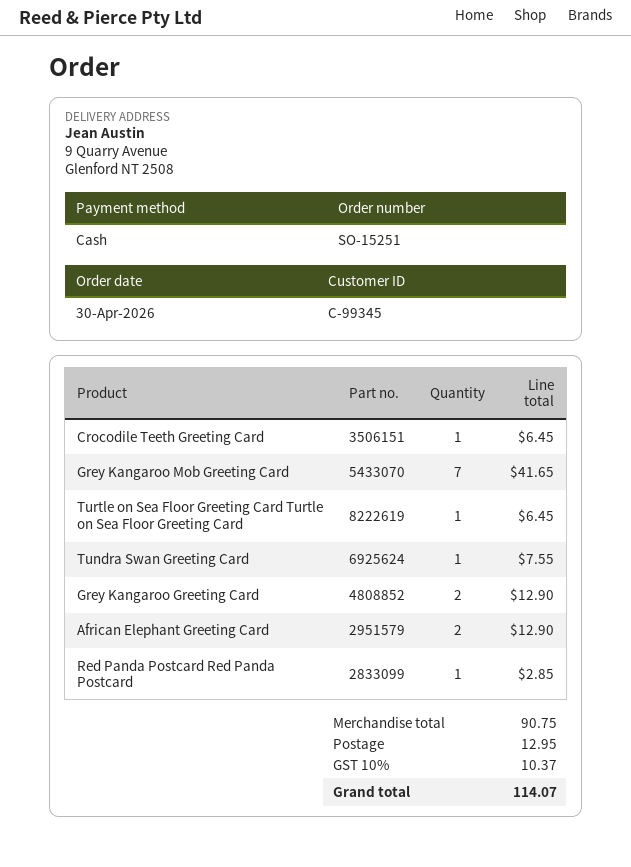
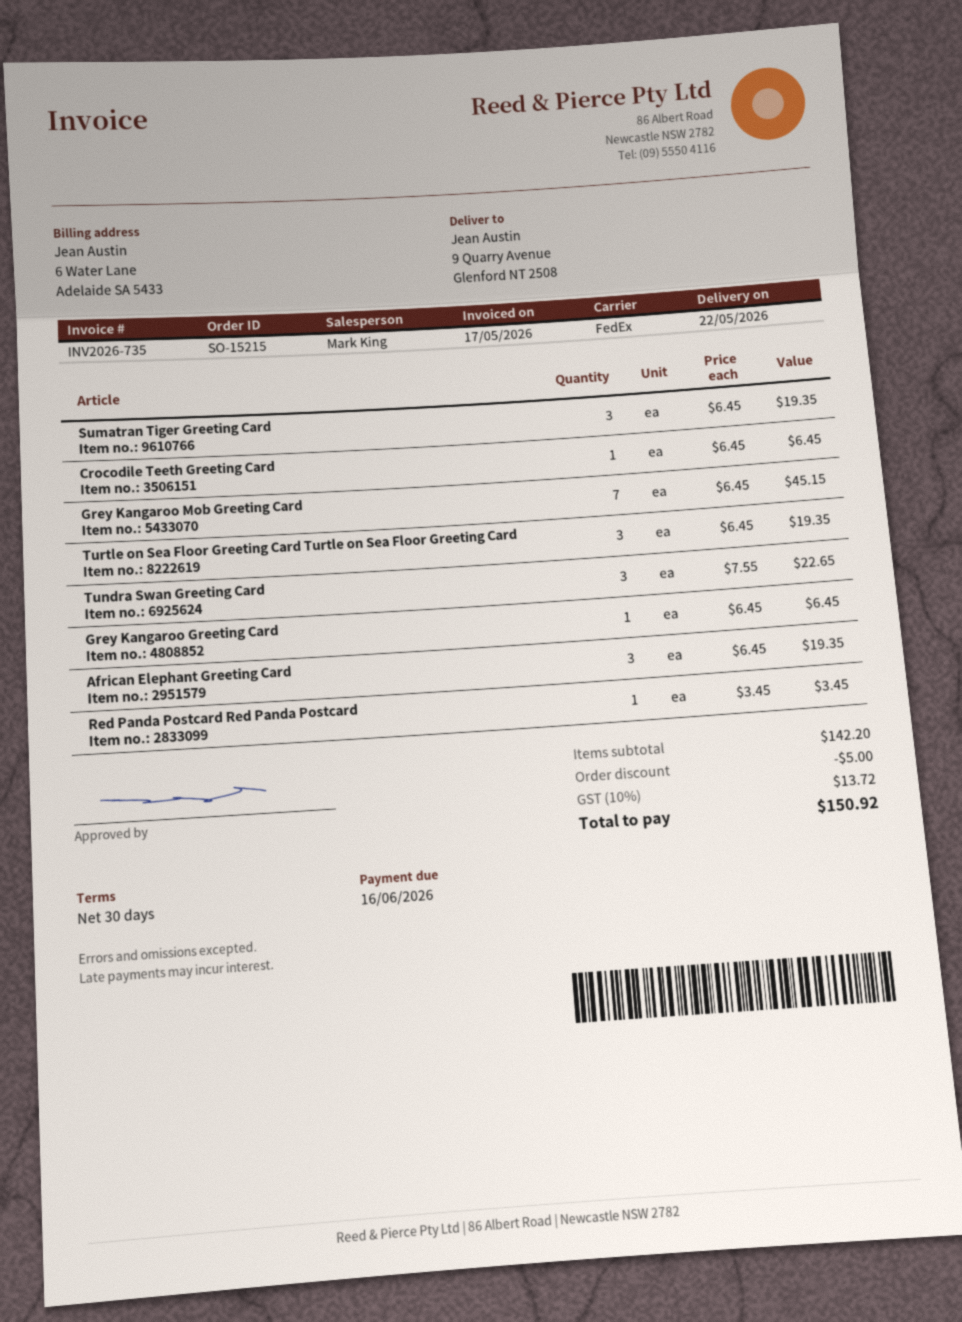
order number: SO-15251 -> SO-15215
Grey Kangaroo Mob Greeting Card: 7 for 41.65 -> 7 for 45.15
Turtle on Sea Floor Greeting Card Turtle on Sea Floor Greeting Card: 1 for 6.45 -> 3 for 19.35
Tundra Swan Greeting Card: 1 for 7.55 -> 3 for 22.65
Grey Kangaroo Greeting Card: 2 for 12.90 -> 1 for 6.45
African Elephant Greeting Card: 2 for 12.90 -> 3 for 19.35
Red Panda Postcard Red Panda Postcard: 1 for 2.85 -> 1 for 3.45
Sumatran Tiger Greeting Card: none -> 3 for 19.35
subtotal: 90.75 -> 142.20
discount: none -> 5.00
shipping: 12.95 -> none
tax: 10% = 10.37 -> 10% = 13.72
total: 114.07 -> 150.92

